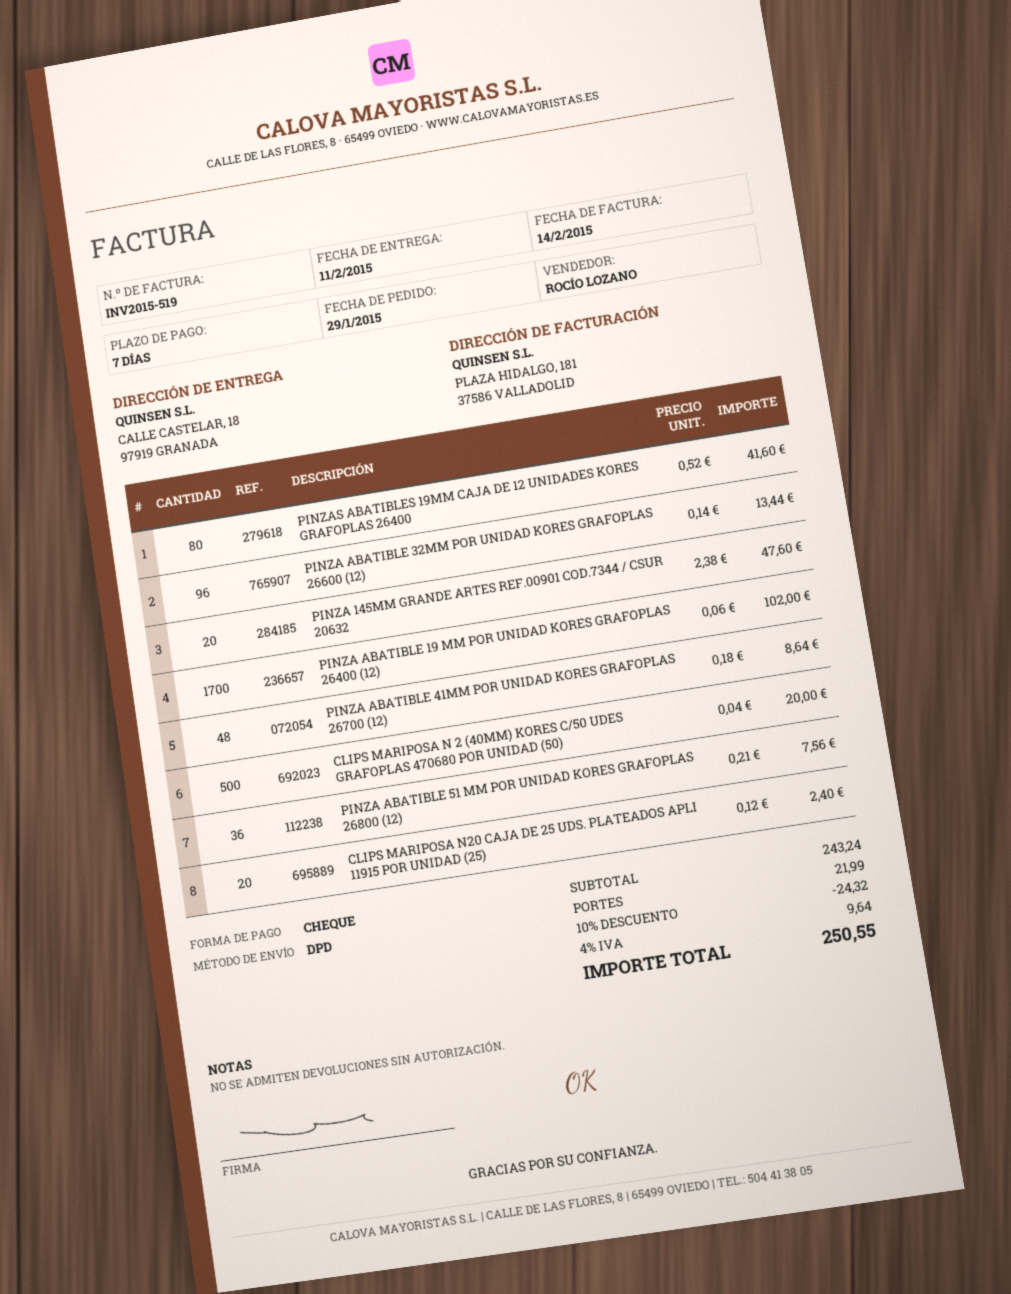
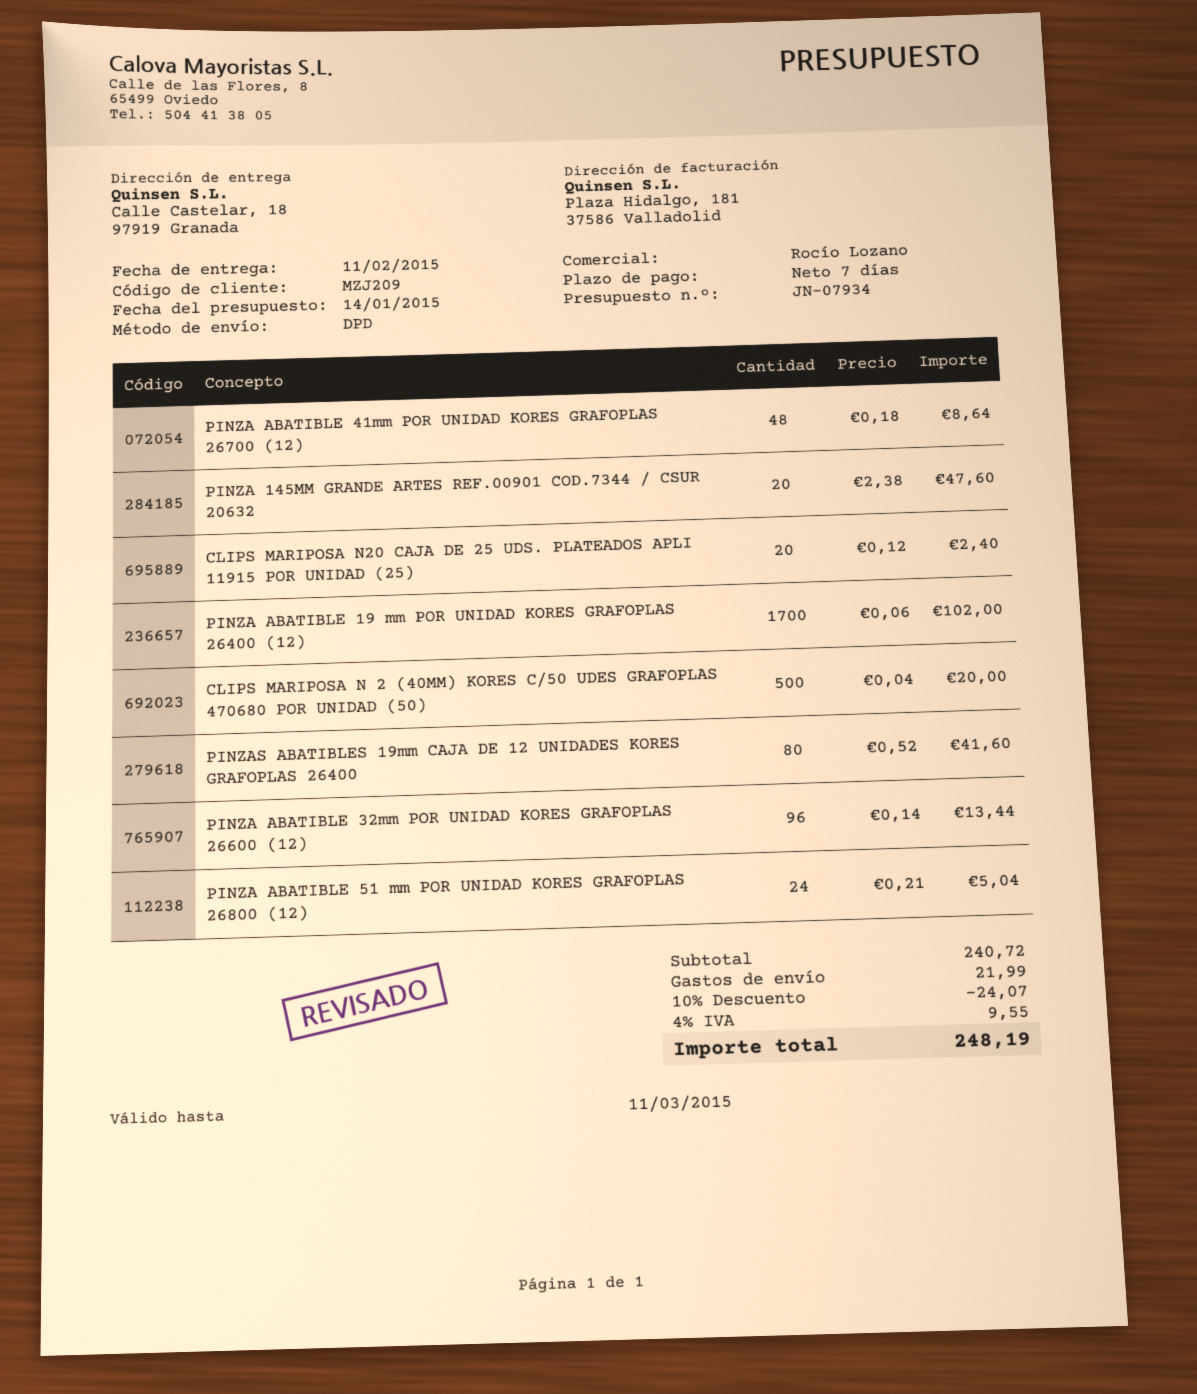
PINZA ABATIBLE 51 MM POR UNIDAD KORES GRAFOPLAS 26800 (12): 36 x 0.21 = 7.56 -> 24 x 0.21 = 5.04
subtotal: 243.24 -> 240.72
discount: 10% = 24.32 -> 10% = 24.07
tax: 4% = 9.64 -> 4% = 9.55
total: 250.55 -> 248.19

